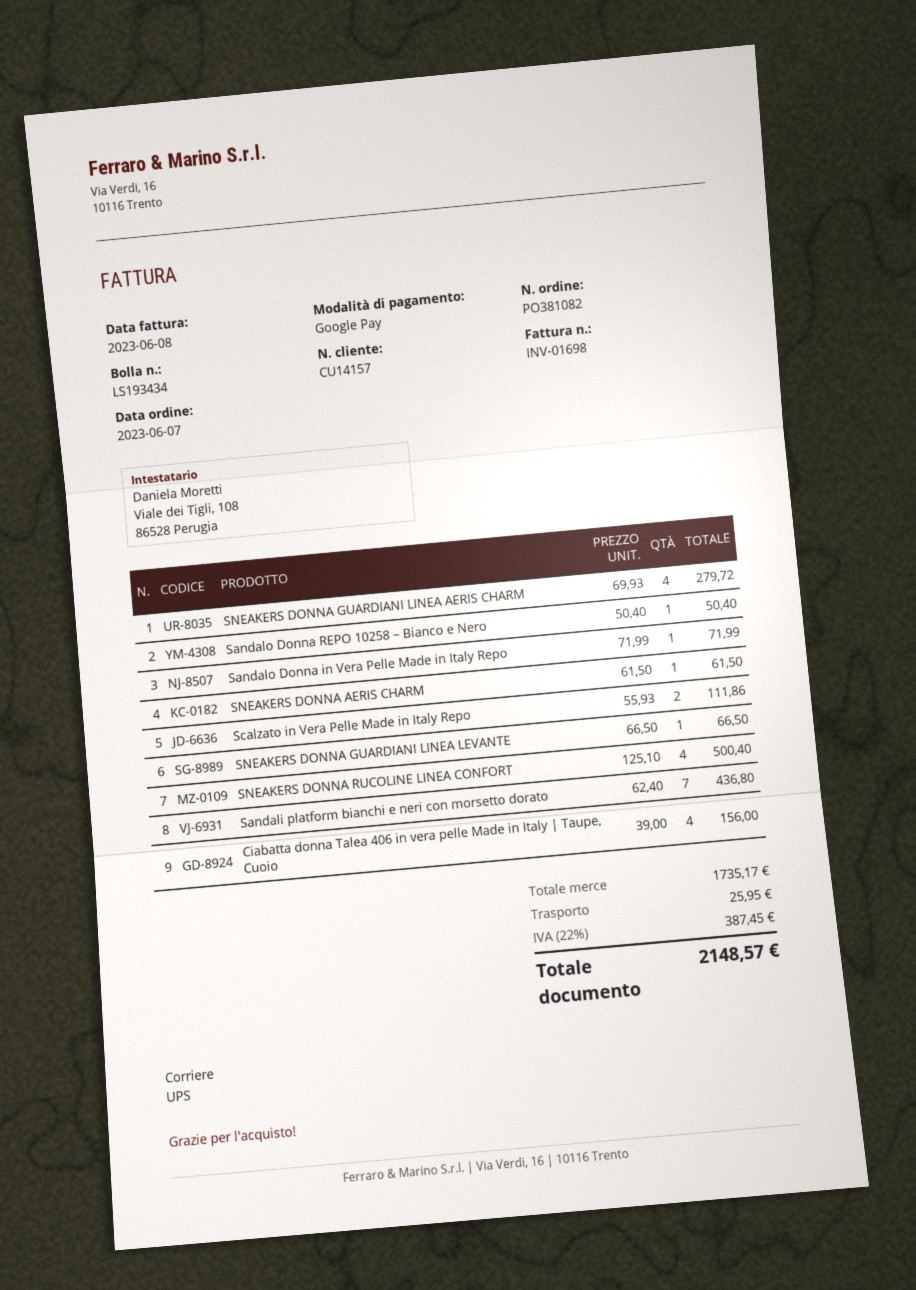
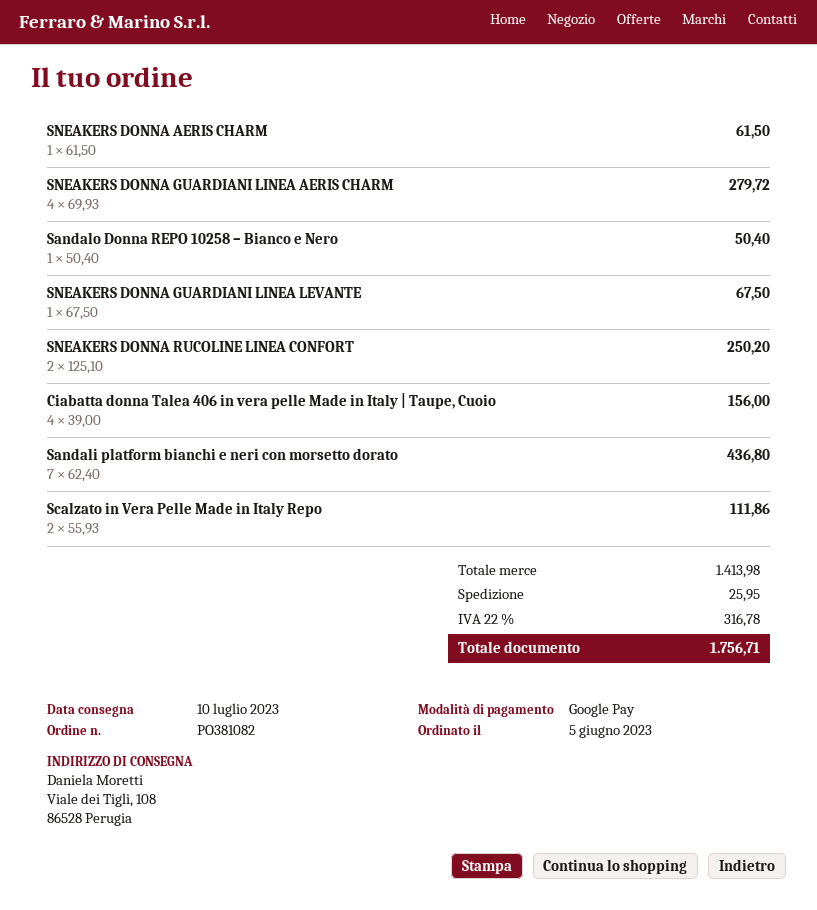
order date: 2023-06-07 -> 2023-06-05
Sandalo Donna in Vera Pelle Made in Italy Repo: 1 x 71.99 = 71.99 -> none
SNEAKERS DONNA GUARDIANI LINEA LEVANTE: 1 x 66.50 = 66.50 -> 1 x 67.50 = 67.50
SNEAKERS DONNA RUCOLINE LINEA CONFORT: 4 x 125.10 = 500.40 -> 2 x 125.10 = 250.20
subtotal: 1735.17 -> 1413.98
tax: 22% = 387.45 -> 22% = 316.78
total: 2148.57 -> 1756.71

